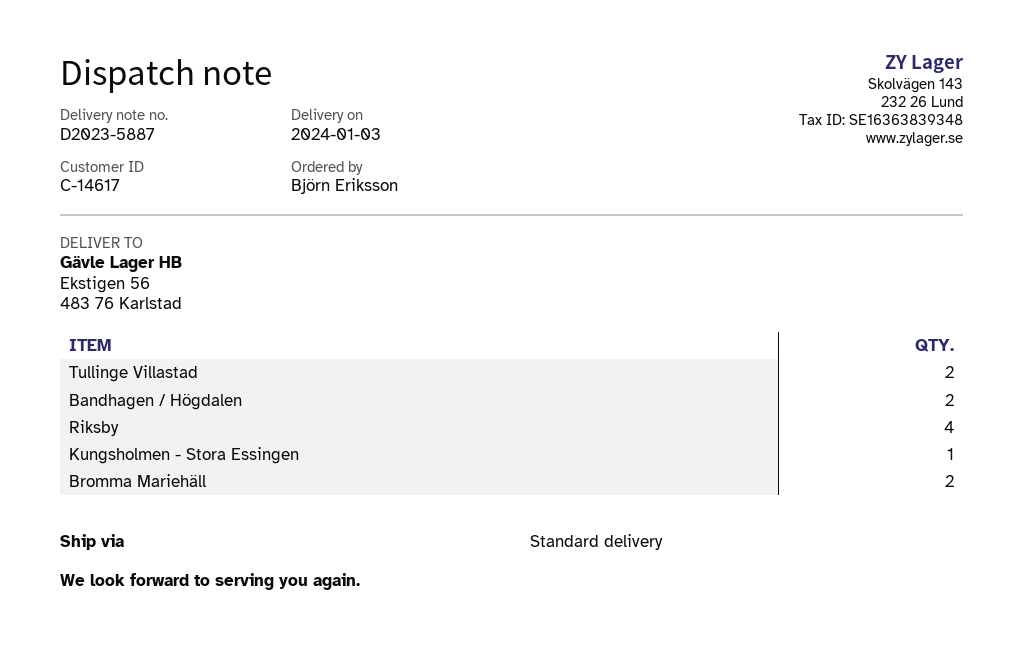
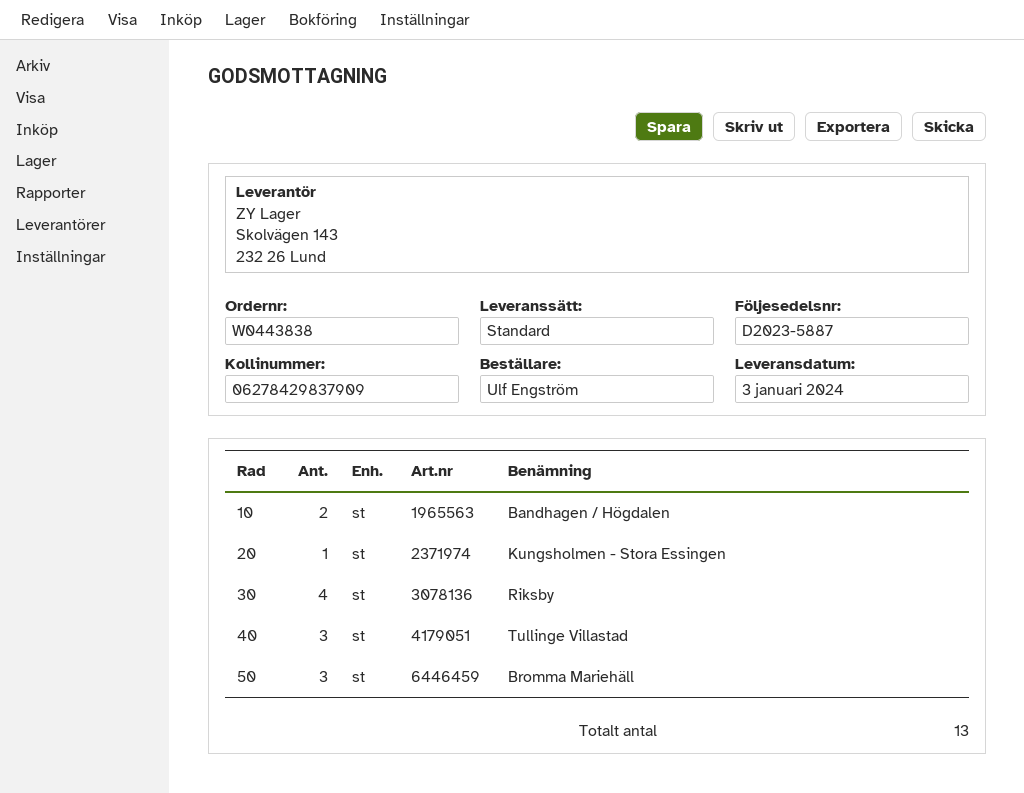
ordered by: Björn Eriksson -> Ulf Engström
Tullinge Villastad: 2 -> 3
Bromma Mariehäll: 2 -> 3

